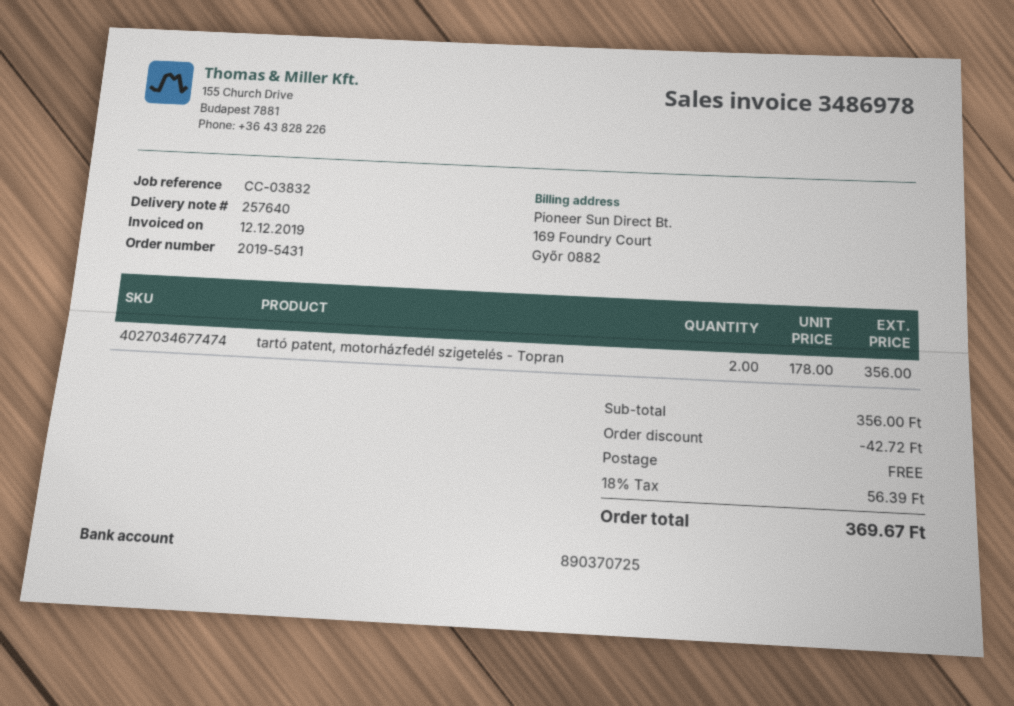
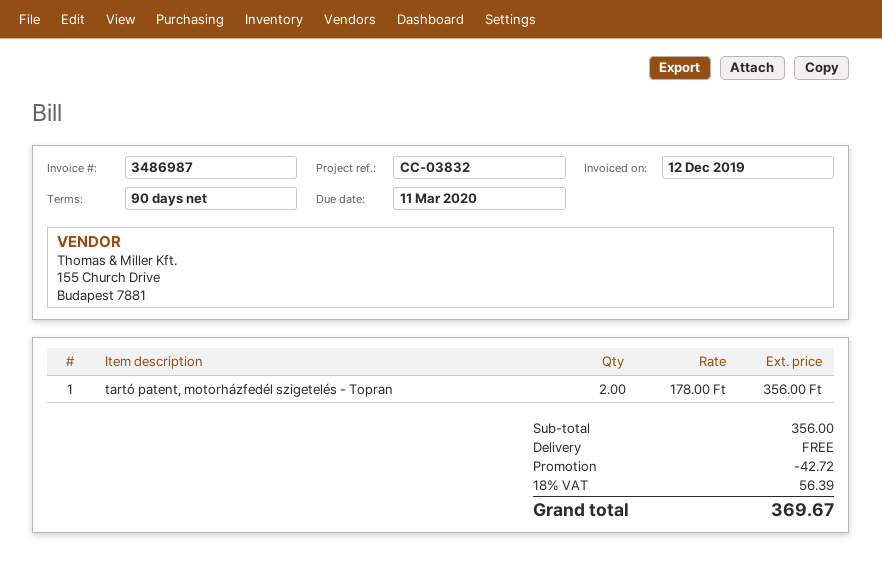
invoice number: 3486978 -> 3486987

